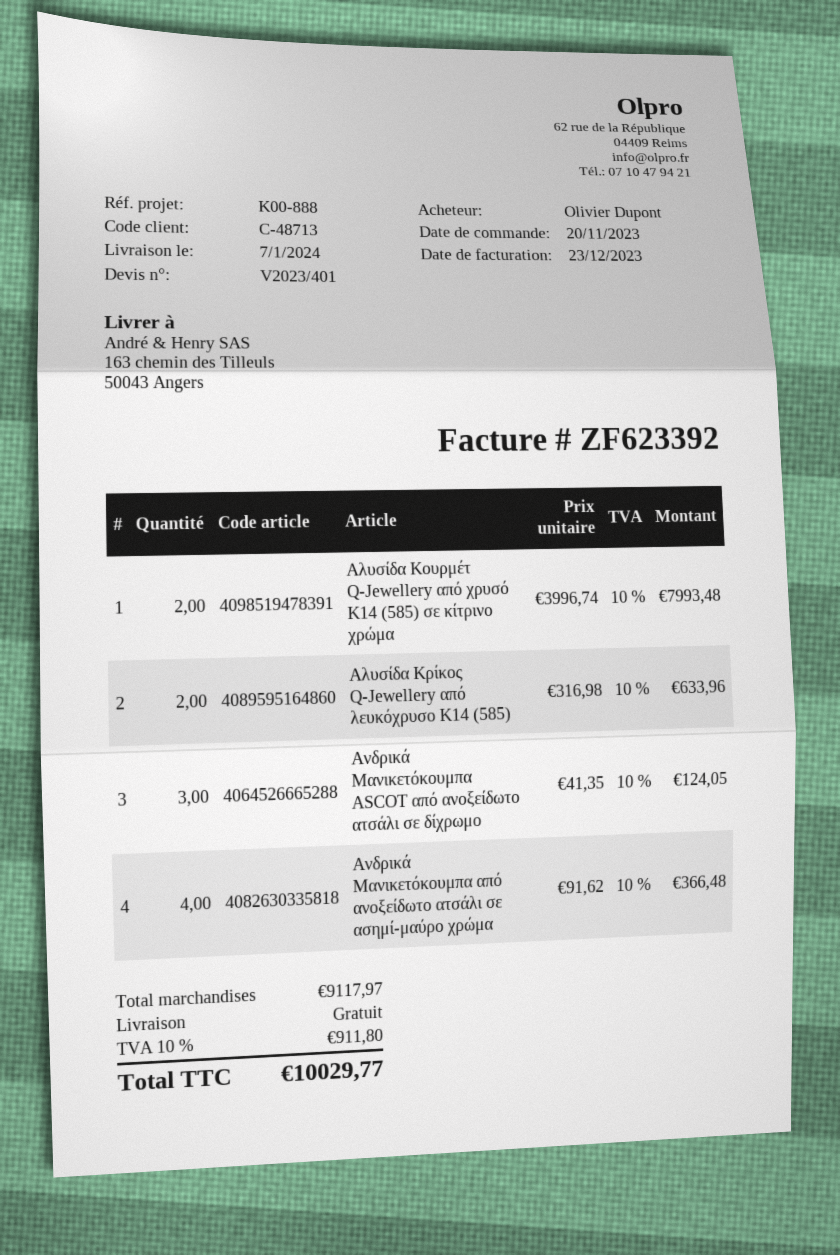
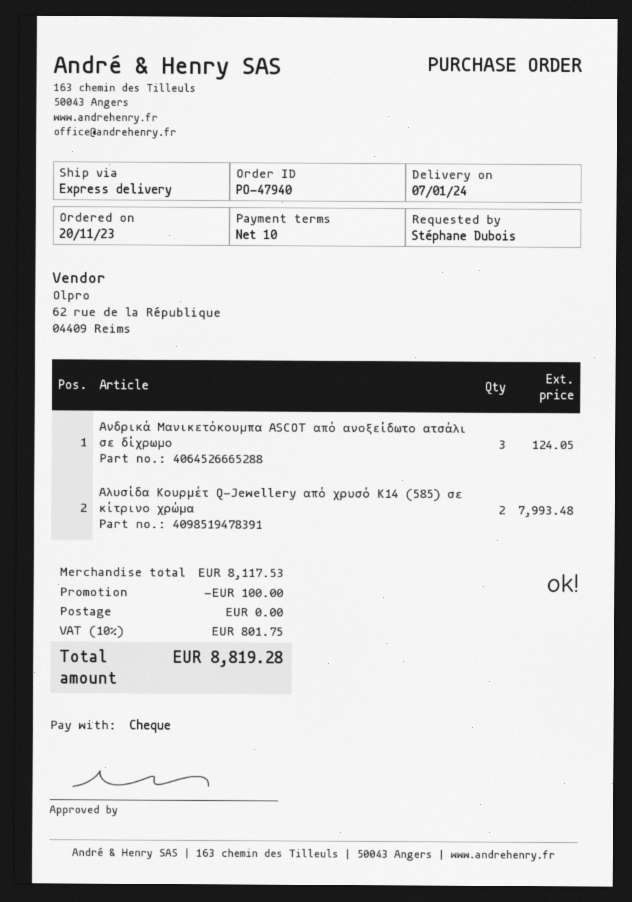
ordered by: Olivier Dupont -> Stéphane Dubois
Αλυσίδα Κρίκος Q-Jewellery από λευκόχρυσο Κ14 (585): 2 for 633.96 -> none
Ανδρικά Μανικετόκουμπα από ανοξείδωτο ατσάλι σε ασημί-μαύρο χρώμα: 4 for 366.48 -> none
subtotal: 9117.97 -> 8117.53
discount: none -> 100.00
tax: 10% = 911.80 -> 10% = 801.75
total: 10029.77 -> 8819.28

